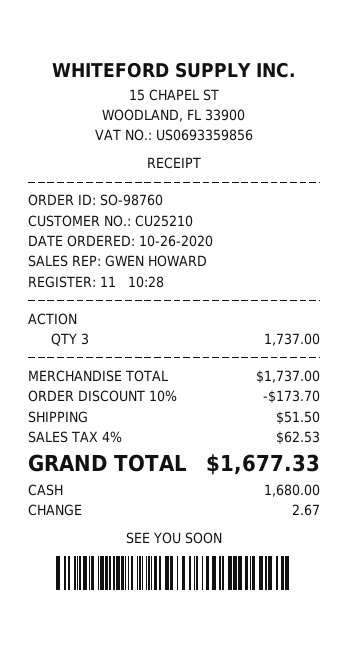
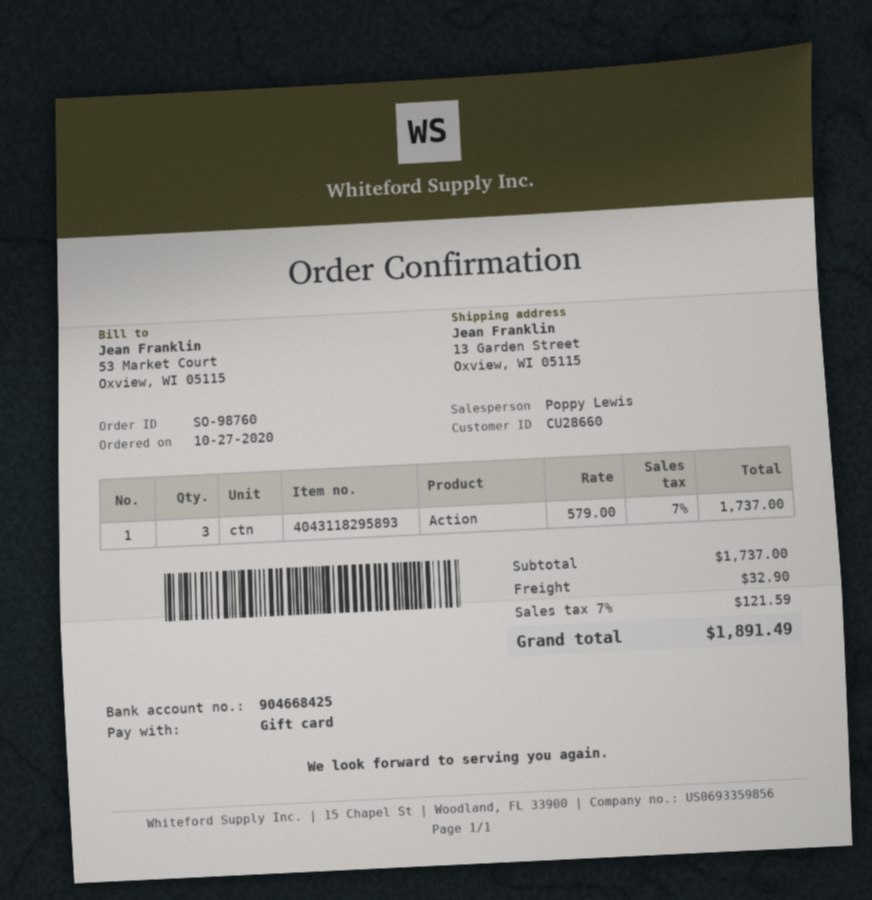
order date: 2020-10-26 -> 2020-10-27
customer number: CU25210 -> CU28660
sales rep: GWEN HOWARD -> Poppy Lewis
payment method: cash -> gift card
discount: 10% = 173.70 -> none
shipping: 51.50 -> 32.90
tax: 4% = 62.53 -> 7% = 121.59
total: 1677.33 -> 1891.49

